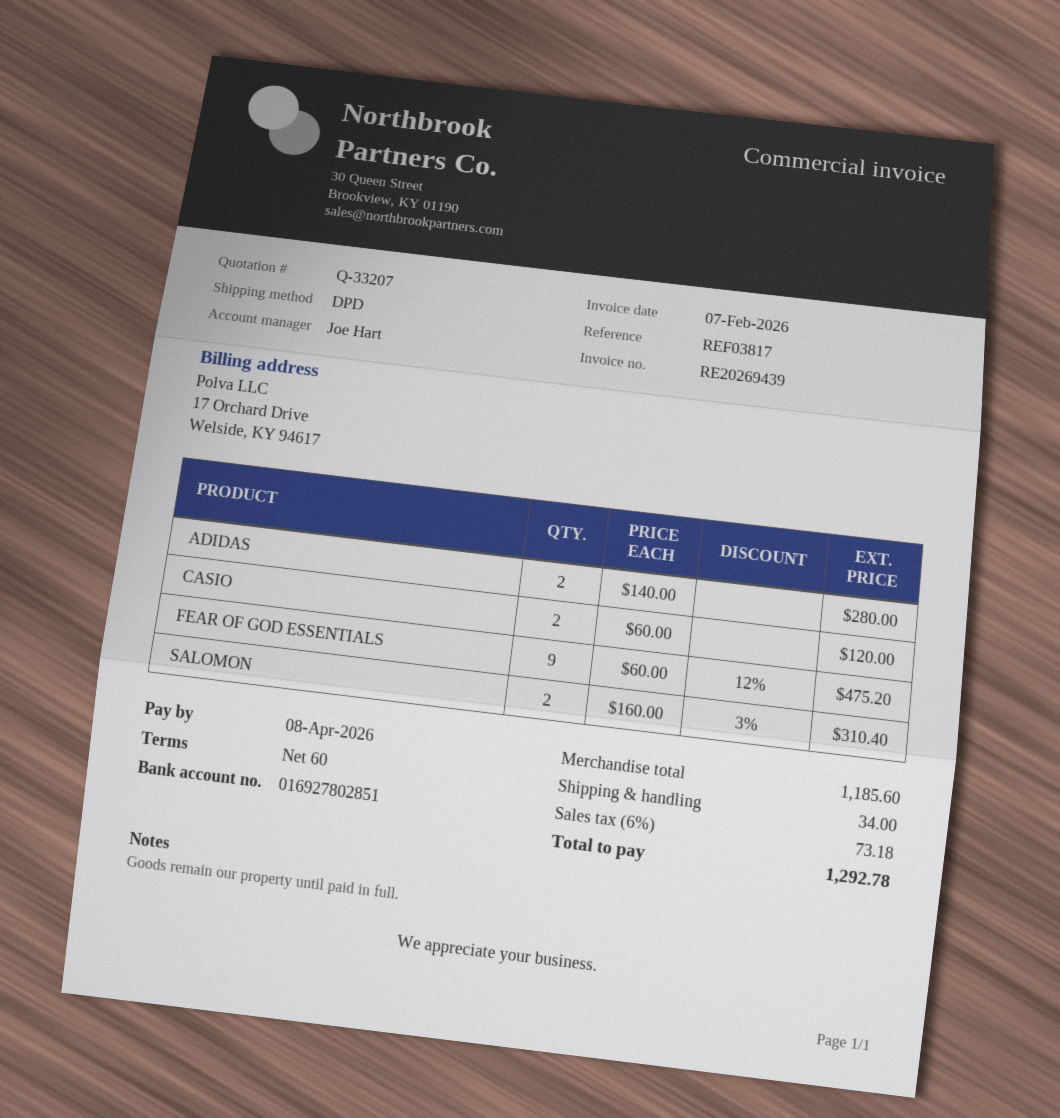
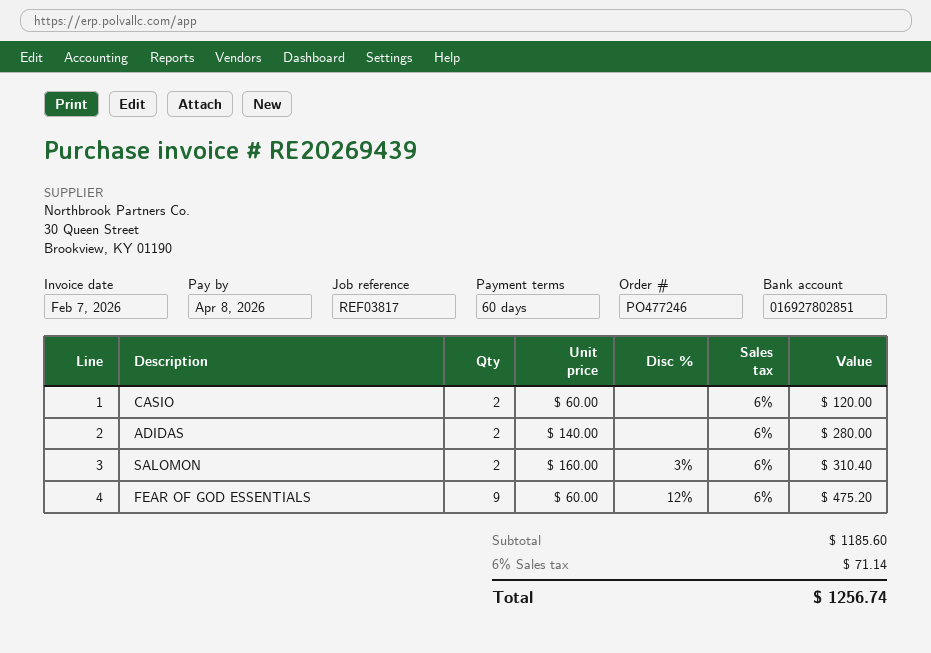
shipping: 34.00 -> none
tax: 6% = 73.18 -> 6% = 71.14
total: 1292.78 -> 1256.74

